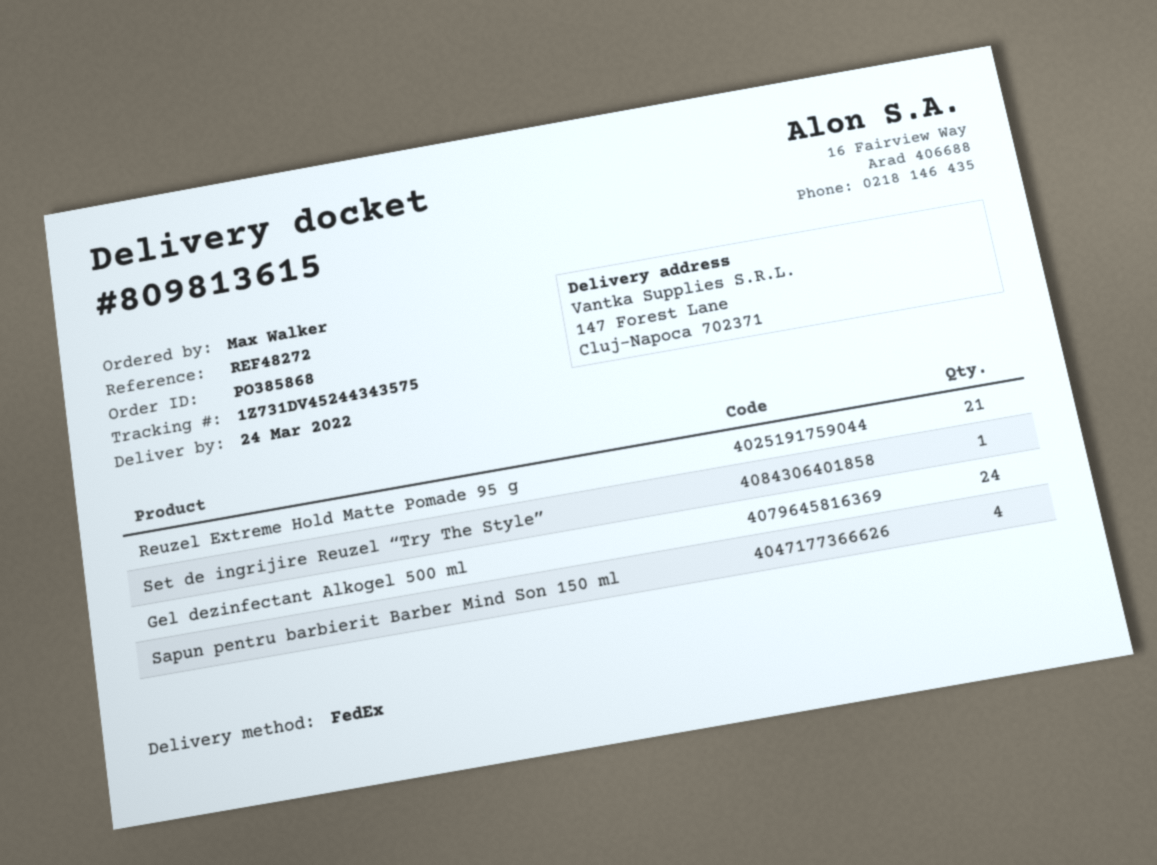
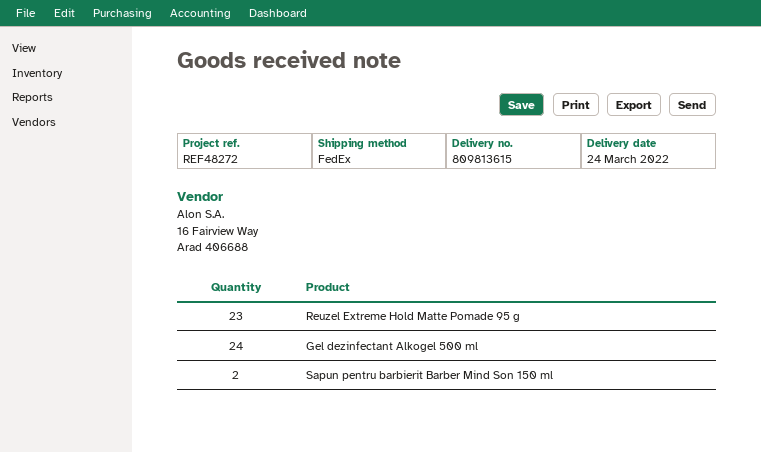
Reuzel Extreme Hold Matte Pomade 95 g: 21 -> 23
Set de ingrijire Reuzel “Try The Style”: 1 -> none
Sapun pentru barbierit Barber Mind Son 150 ml: 4 -> 2

